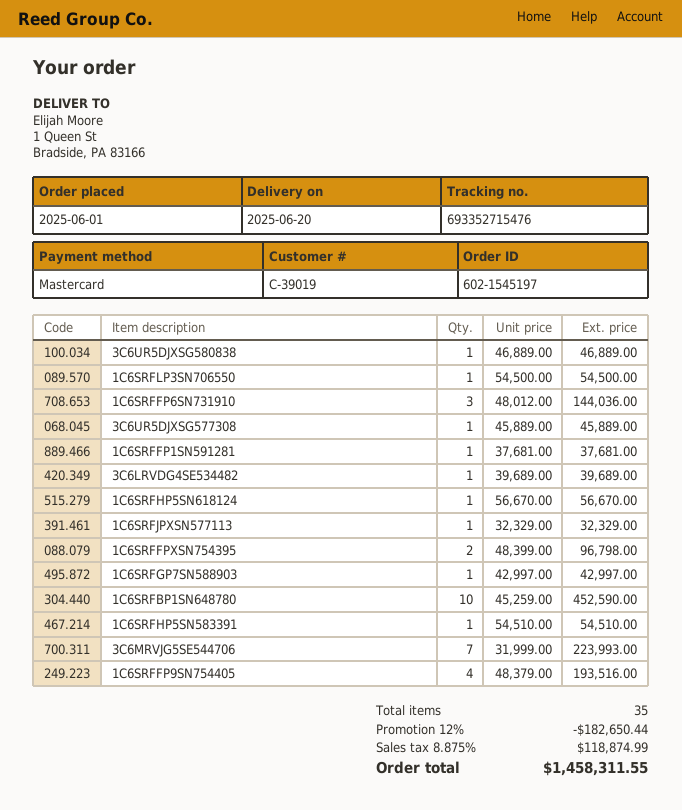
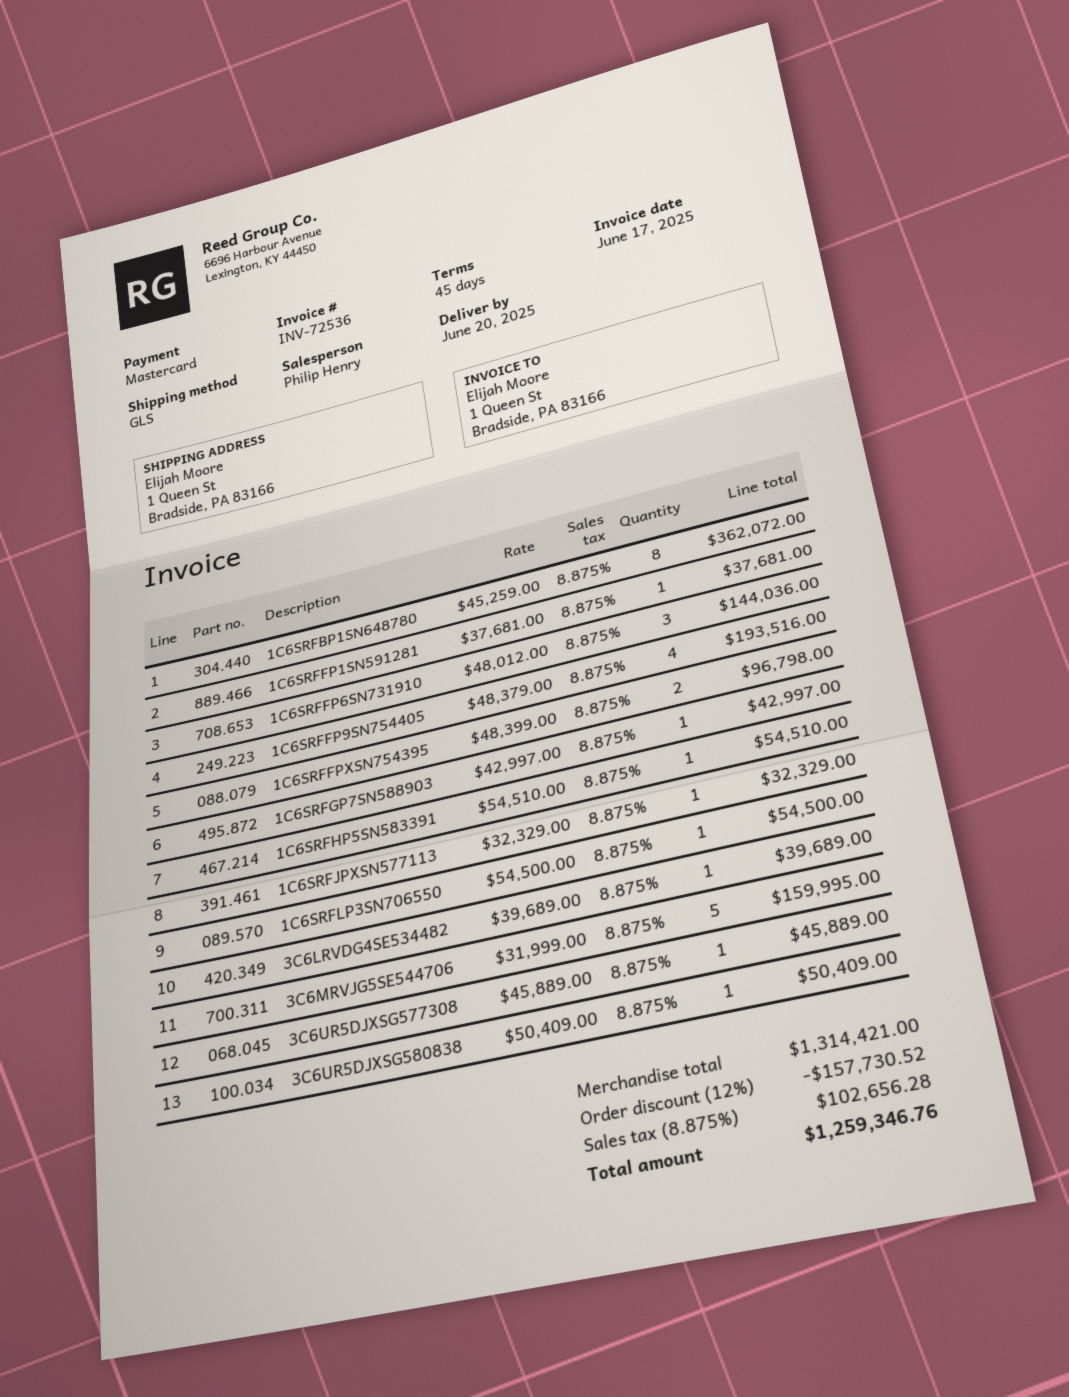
3C6UR5DJXSG580838: 1 x 46889.00 = 46889.00 -> 1 x 50409.00 = 50409.00
1C6SRFHP5SN618124: 1 x 56670.00 = 56670.00 -> none
1C6SRFBP1SN648780: 10 x 45259.00 = 452590.00 -> 8 x 45259.00 = 362072.00
3C6MRVJG5SE544706: 7 x 31999.00 = 223993.00 -> 5 x 31999.00 = 159995.00
discount: 12% = 182650.44 -> 12% = 157730.52
tax: 8.875% = 118874.99 -> 8.875% = 102656.28
total: 1458311.55 -> 1259346.76

